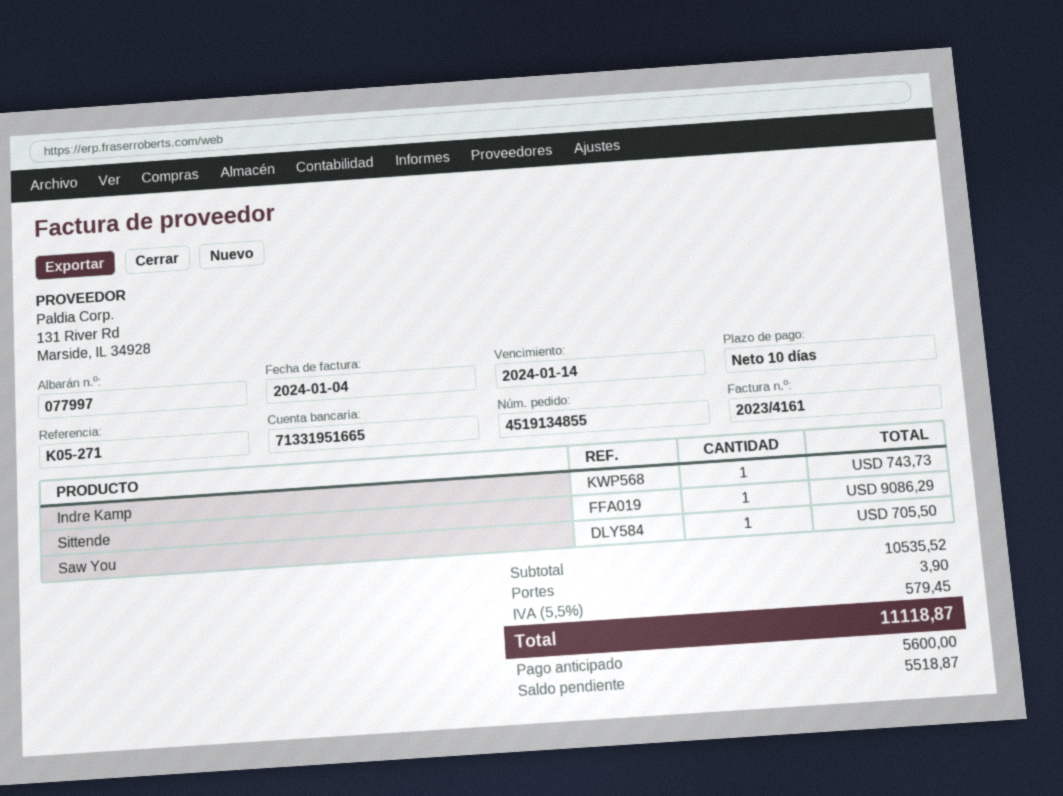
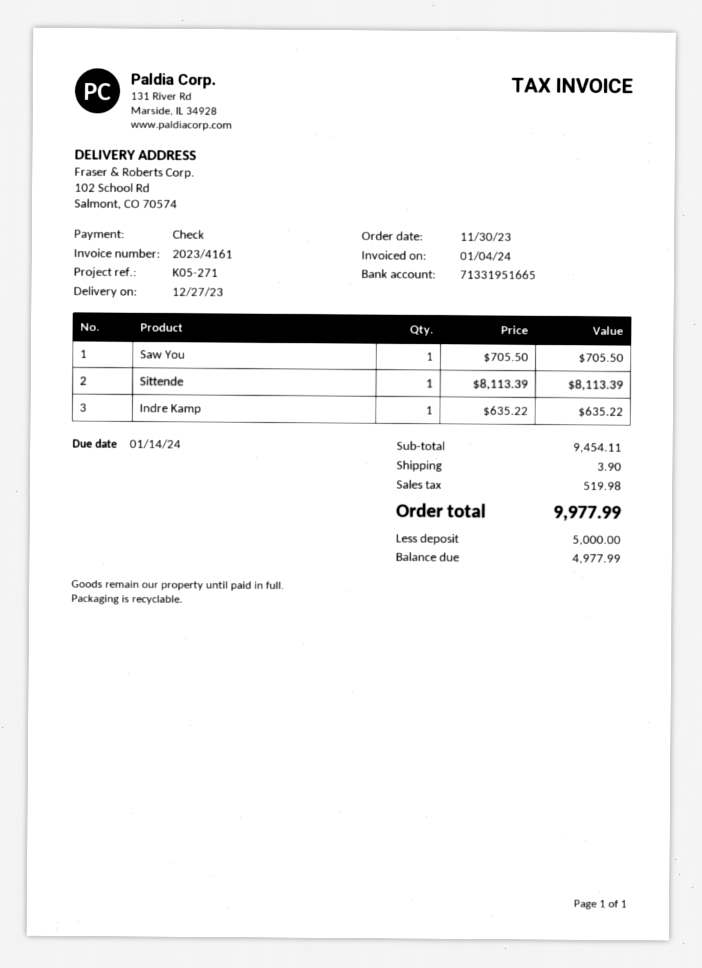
Indre Kamp: 1 for 743.73 -> 1 for 635.22
Sittende: 1 for 9086.29 -> 1 for 8113.39
subtotal: 10535.52 -> 9454.11
tax: 579.45 -> 519.98
total: 11118.87 -> 9977.99
deposit: 5600.00 -> 5000.00
balance: 5518.87 -> 4977.99

